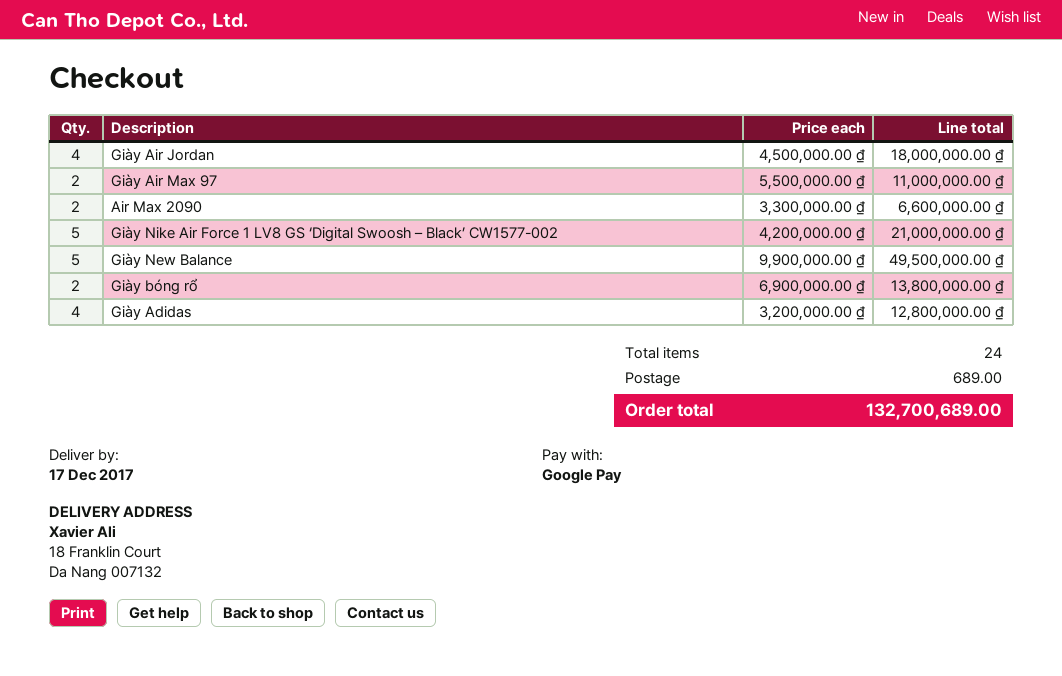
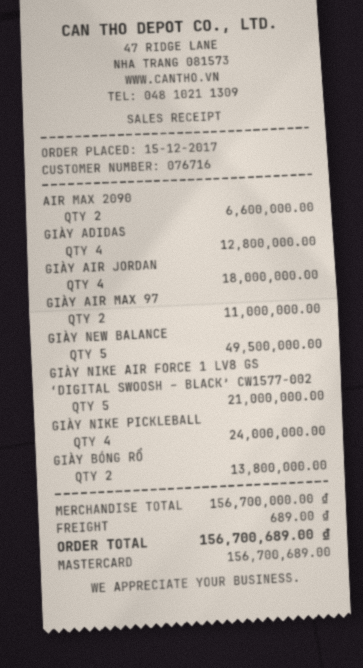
payment method: Google Pay -> Mastercard
GIÀY NIKE PICKLEBALL: none -> 4 for 24000000.00
total: 132700689.00 -> 156700689.00

